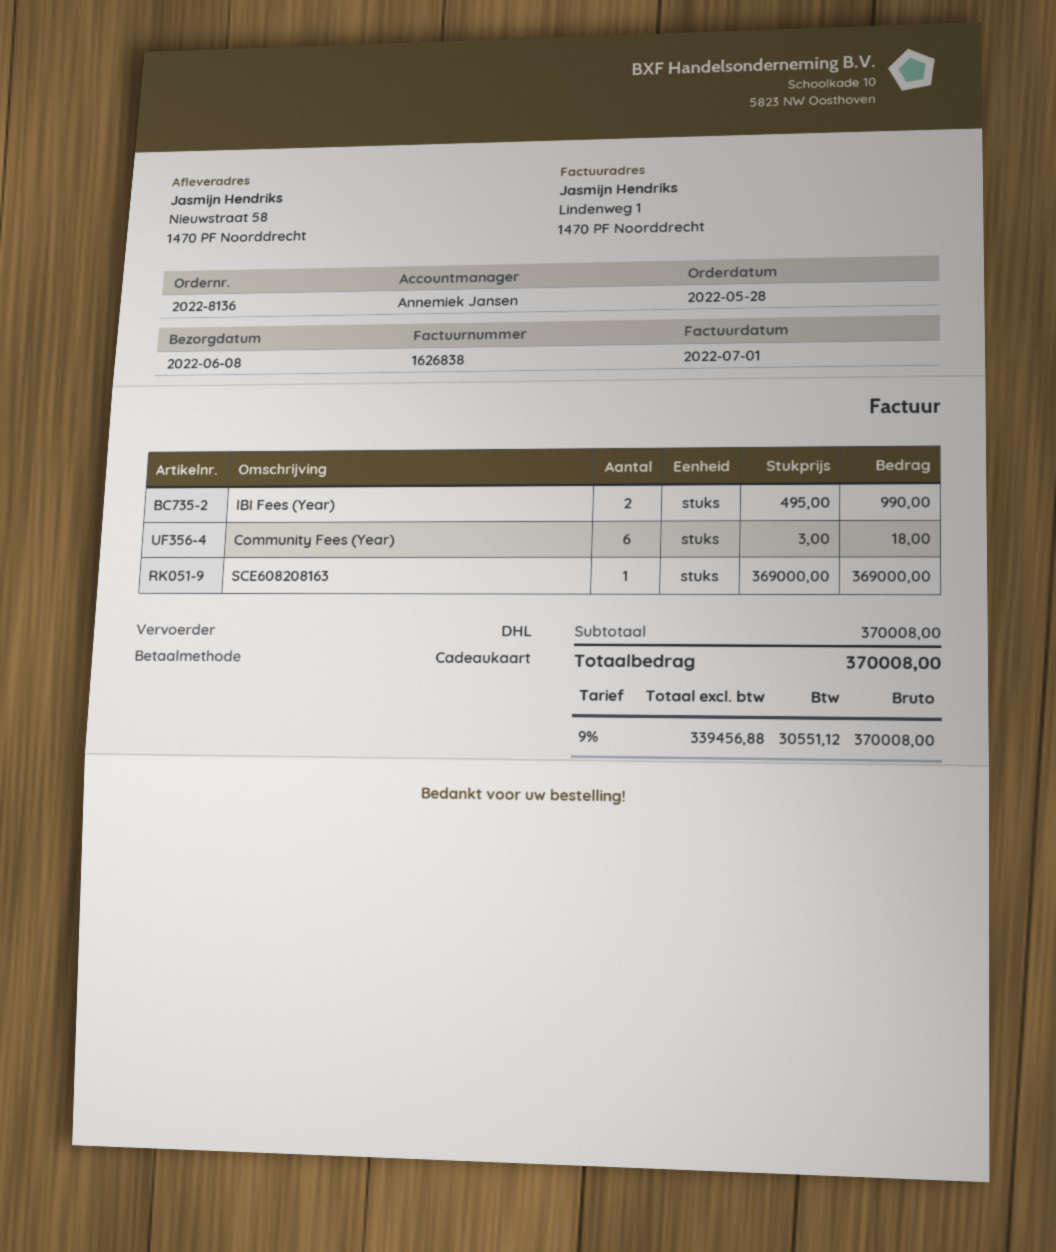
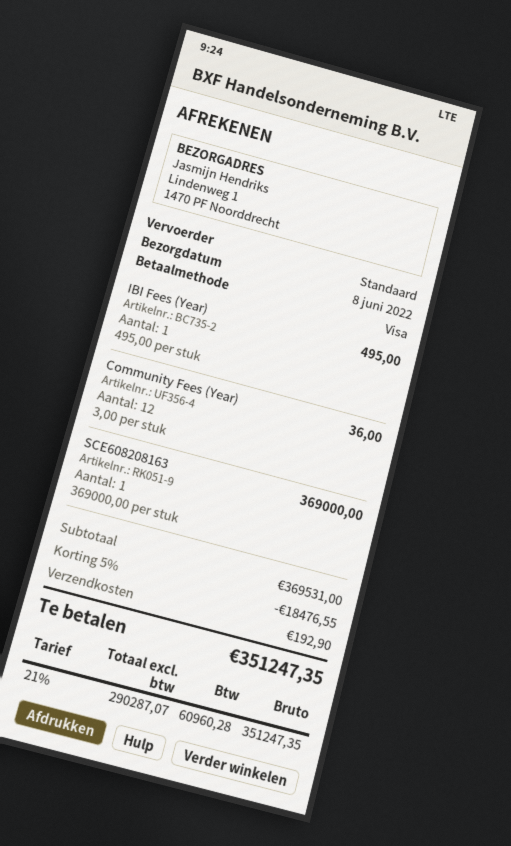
payment method: gift card -> Visa
shipping method: DHL -> standard
ship to: Nieuwstraat 58, 1470 PF Noorddrecht -> Lindenweg 1, 1470 PF Noorddrecht
IBI Fees (Year): 2 x 495.00 = 990.00 -> 1 x 495.00 = 495.00
Community Fees (Year): 6 x 3.00 = 18.00 -> 12 x 3.00 = 36.00
subtotal: 370008.00 -> 369531.00
discount: none -> 5% = 18476.55
shipping: none -> 192.90
net: 339456.88 -> 290287.07
tax: 9% = 30551.12 -> 21% = 60960.28
total: 370008.00 -> 351247.35

